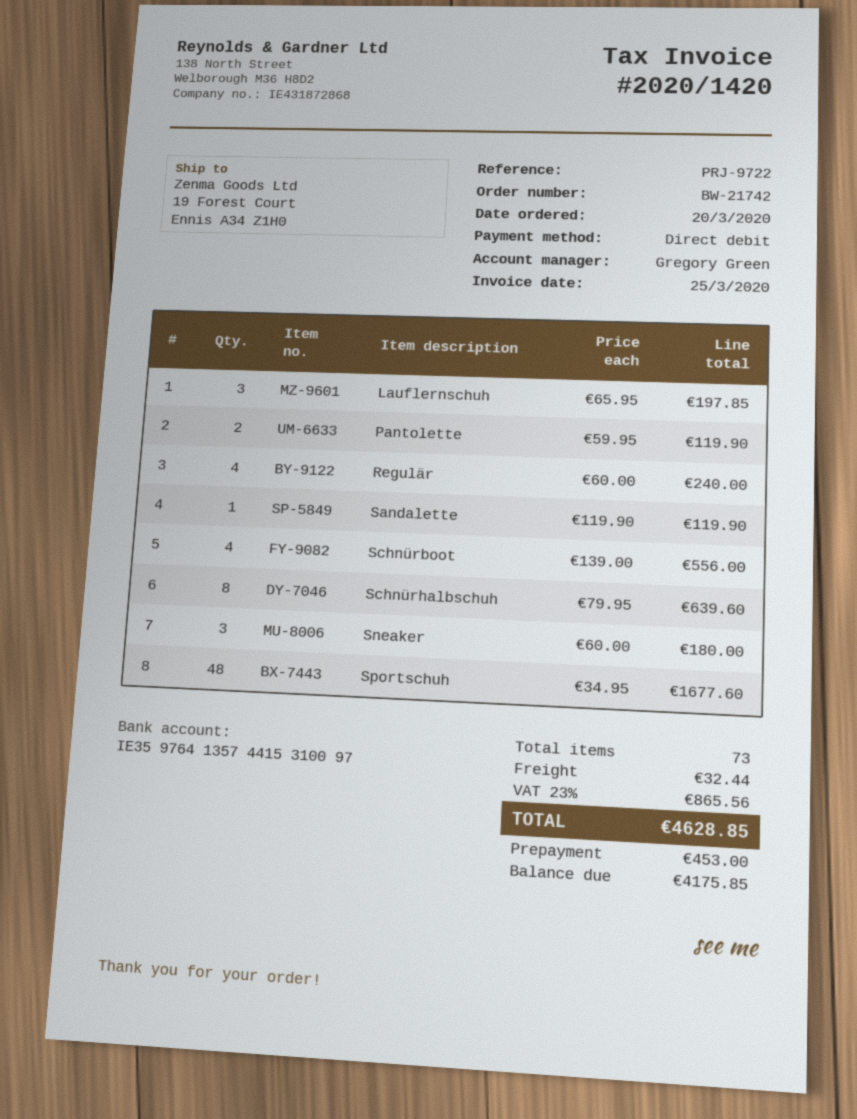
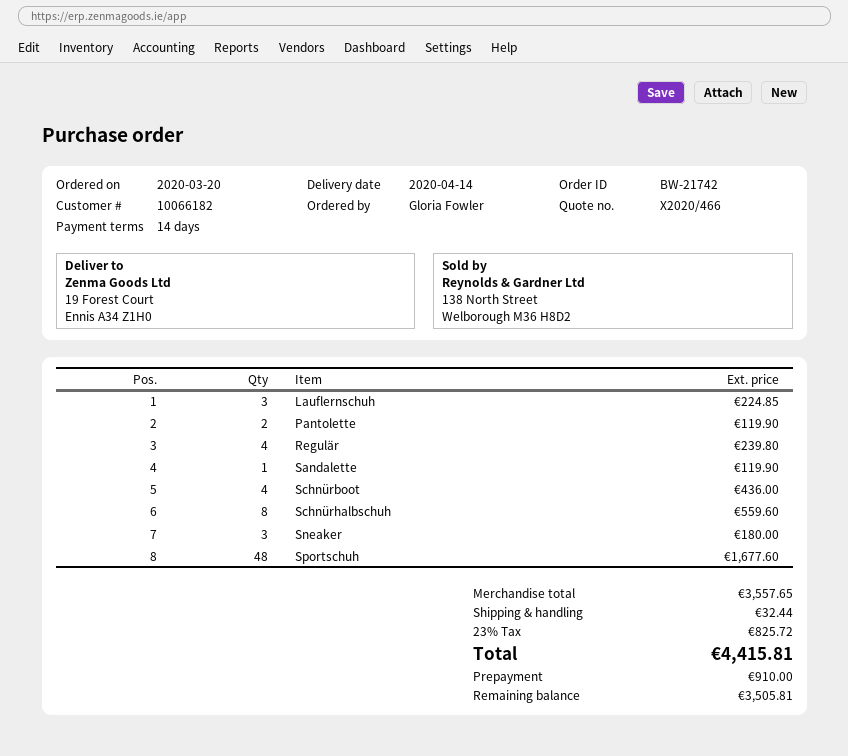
Lauflernschuh: 3 for 197.85 -> 3 for 224.85
Regulär: 4 for 240.00 -> 4 for 239.80
Schnürboot: 4 for 556.00 -> 4 for 436.00
Schnürhalbschuh: 8 for 639.60 -> 8 for 559.60
tax: 23% = 865.56 -> 23% = 825.72
total: 4628.85 -> 4415.81
deposit: 453.00 -> 910.00
balance: 4175.85 -> 3505.81

